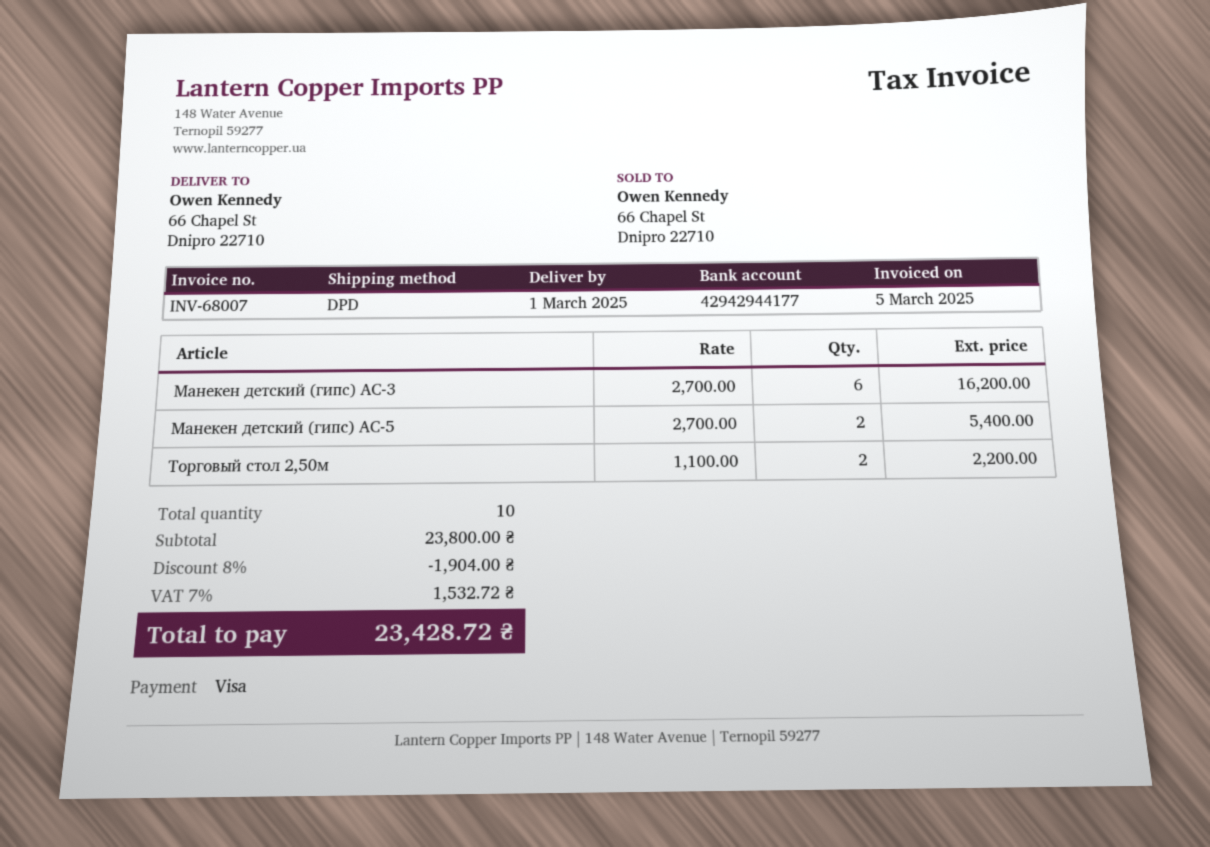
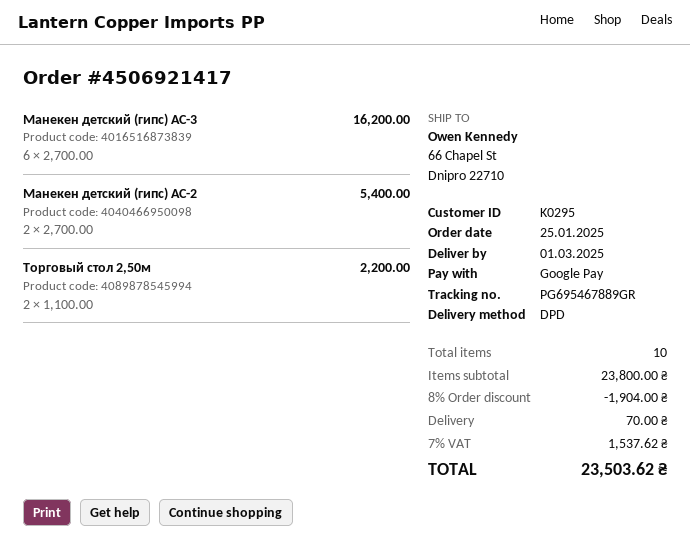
payment method: Visa -> Google Pay
Манекен детский (гипс) АС-5: 2 x 2700.00 = 5400.00 -> none
Манекен детский (гипс) АС-2: none -> 2 x 2700.00 = 5400.00
shipping: none -> 70.00
tax: 7% = 1532.72 -> 7% = 1537.62
total: 23428.72 -> 23503.62

